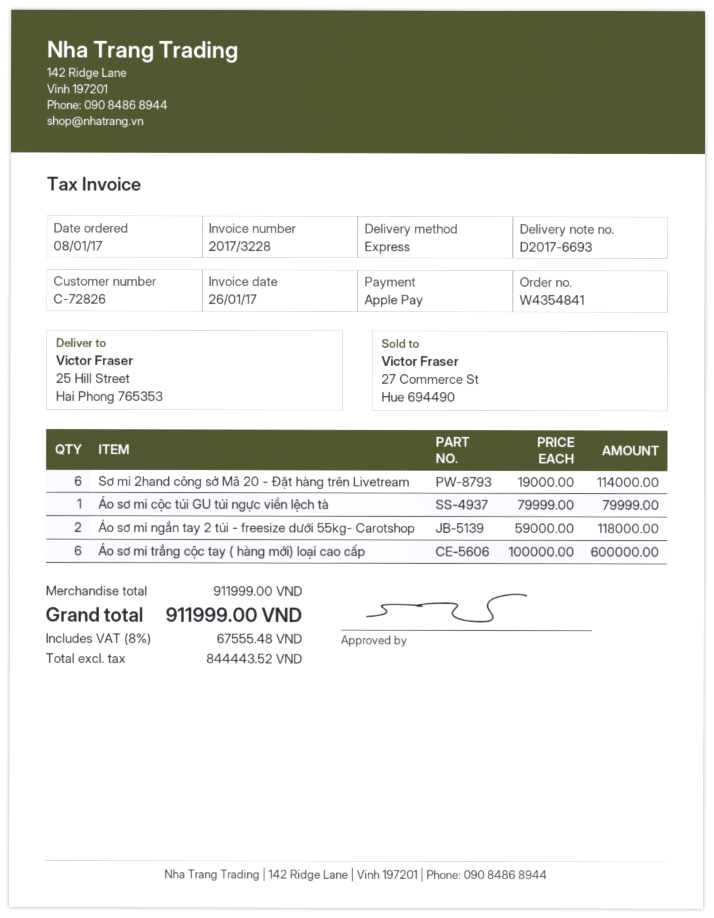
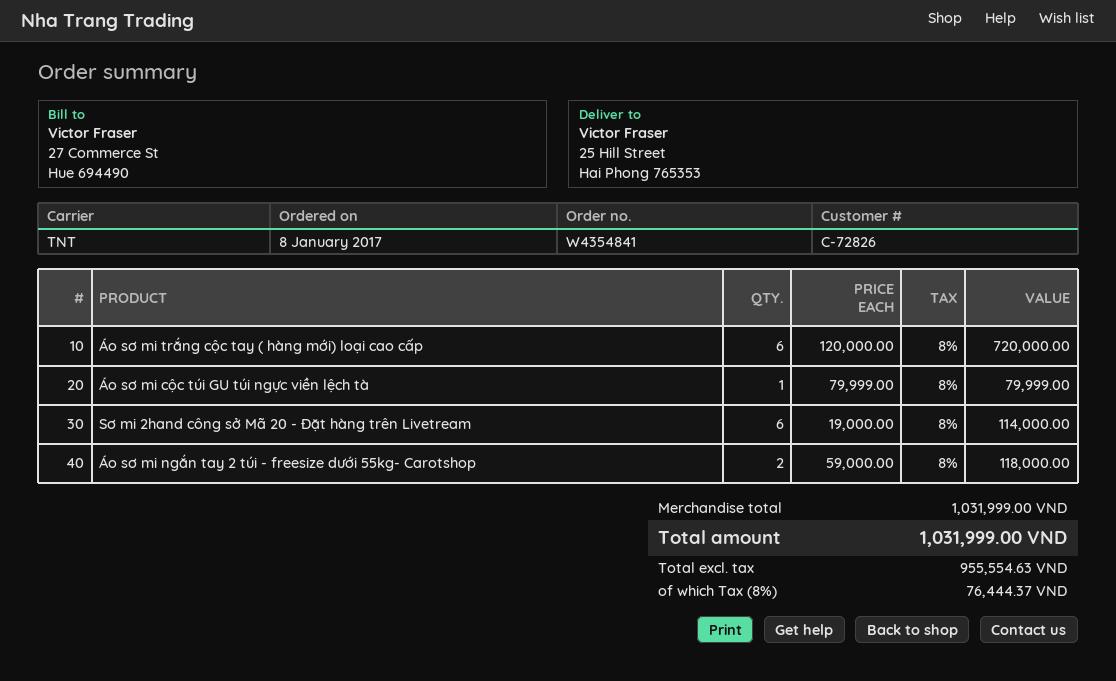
shipping method: express -> TNT
Áo sơ mi trắng cộc tay ( hàng mới) loại cao cấp: 6 x 100000.00 = 600000.00 -> 6 x 120000.00 = 720000.00
subtotal: 911999.00 -> 1031999.00
net: 844443.52 -> 955554.63
tax: 8% = 67555.48 -> 8% = 76444.37
total: 911999.00 -> 1031999.00

